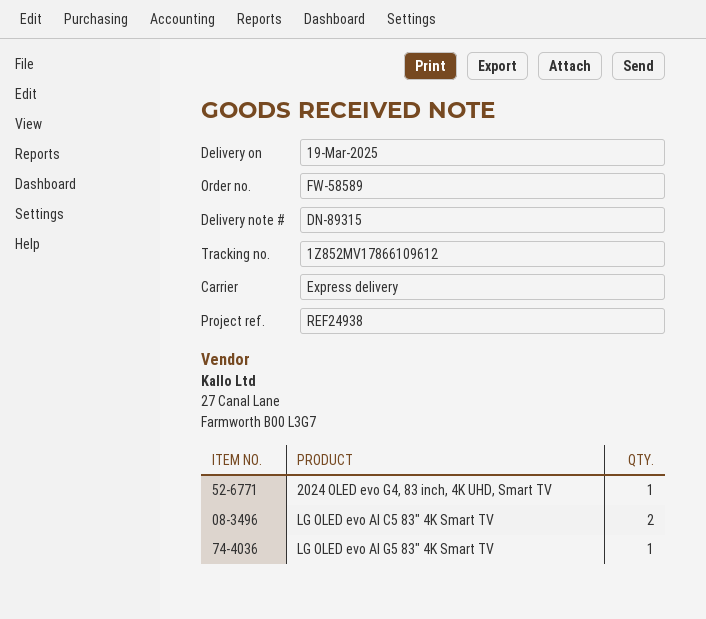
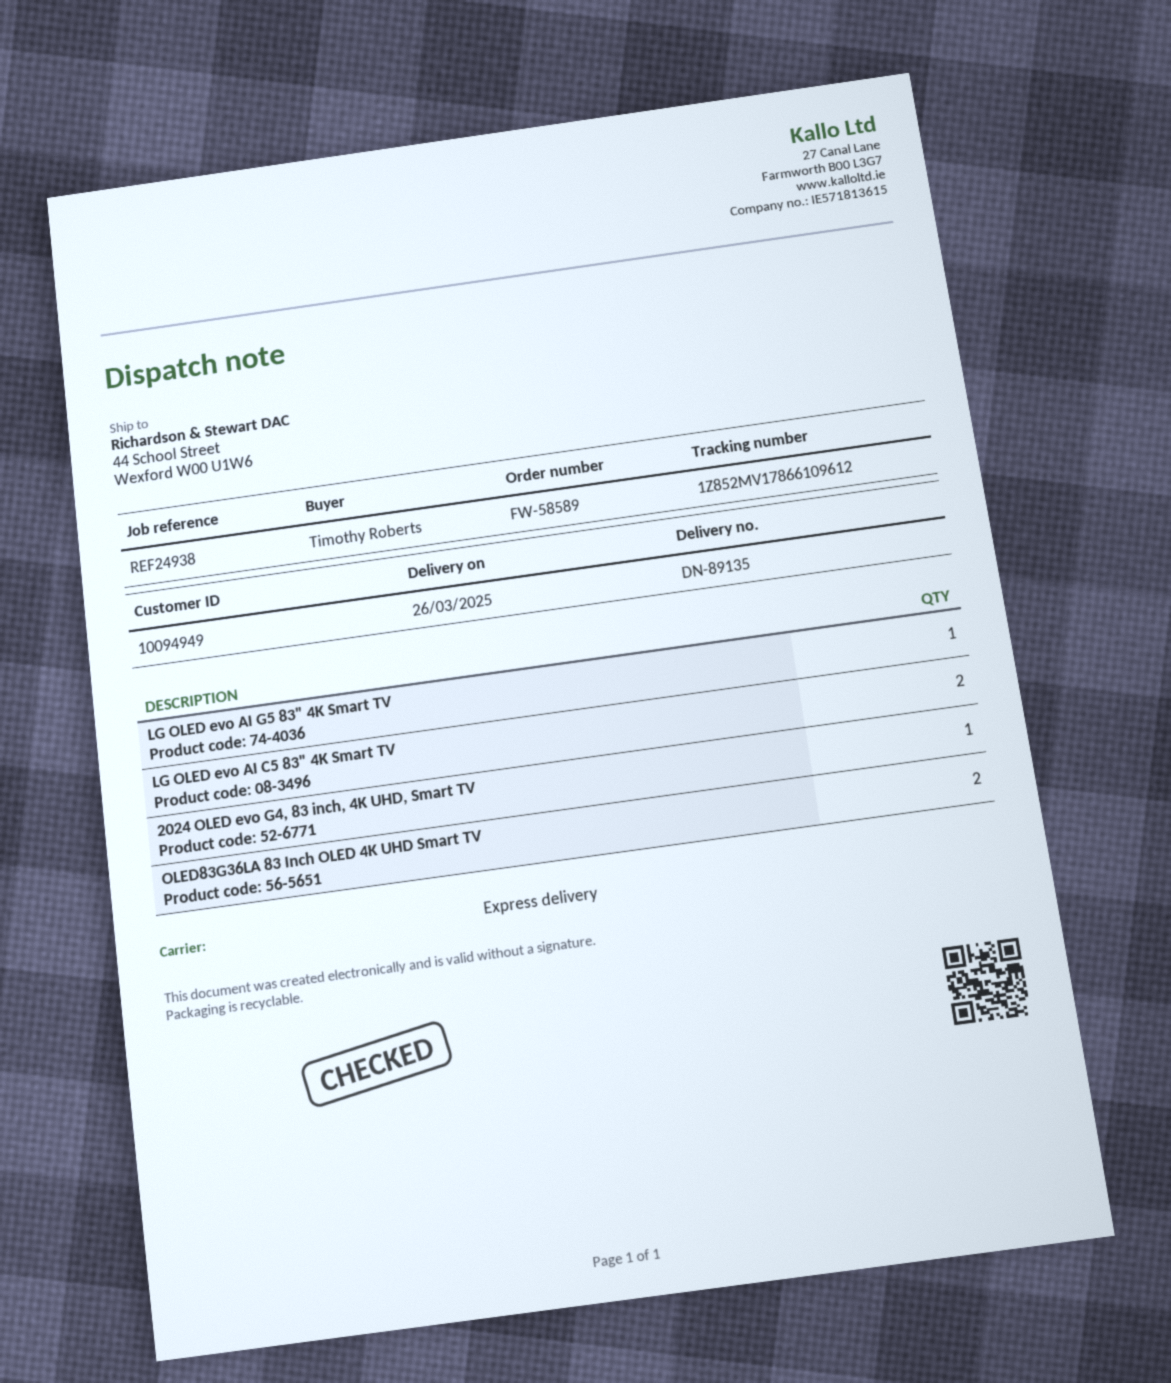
delivery note number: DN-89315 -> DN-89135
delivery date: 2025-03-19 -> 2025-03-26
OLED83G36LA 83 Inch OLED 4K UHD Smart TV: none -> 2

